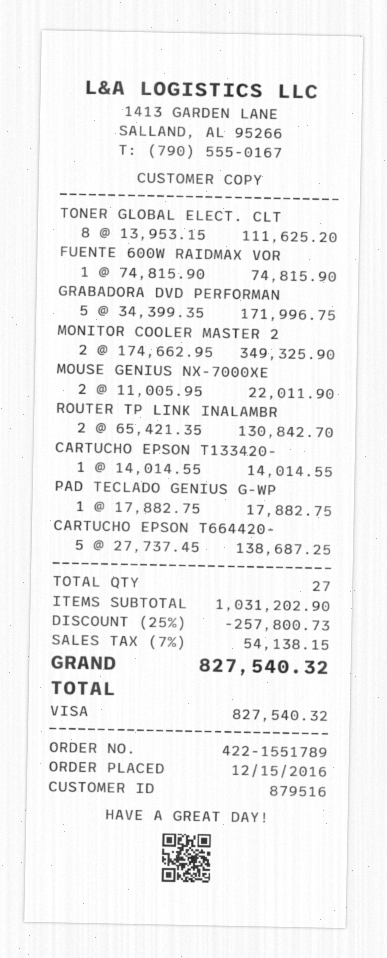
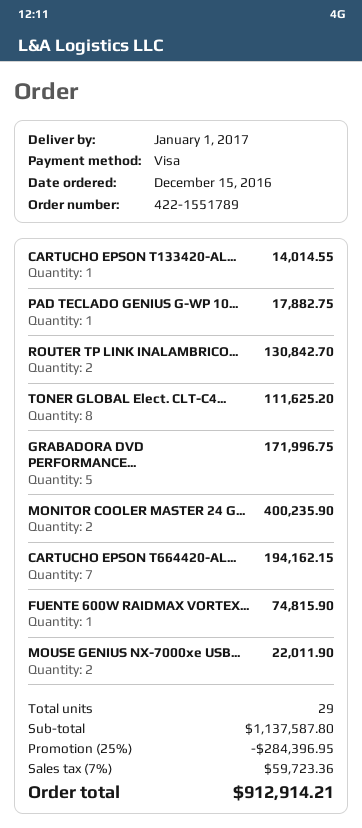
MONITOR COOLER MASTER 2: 2 for 349325.90 -> 2 for 400235.90
CARTUCHO EPSON T664420-: 5 for 138687.25 -> 7 for 194162.15
total quantity: 27 -> 29
subtotal: 1031202.90 -> 1137587.80
discount: 25% = 257800.73 -> 25% = 284396.95
tax: 7% = 54138.15 -> 7% = 59723.36
total: 827540.32 -> 912914.21

